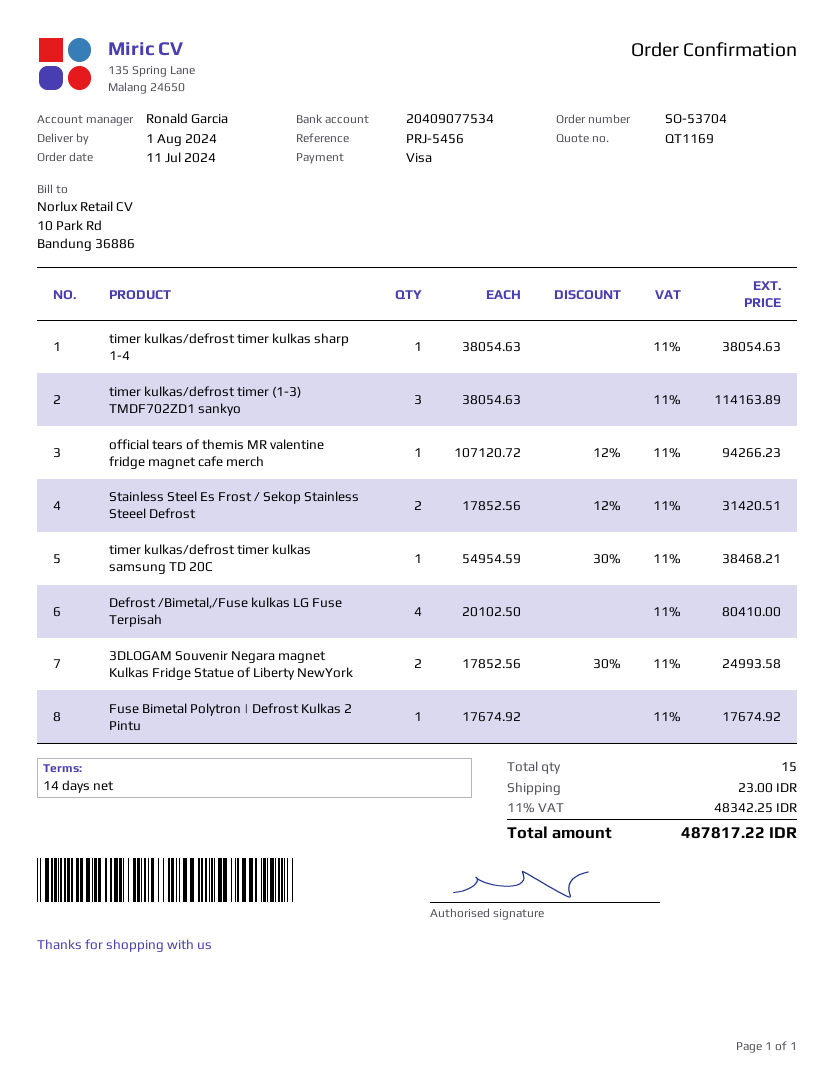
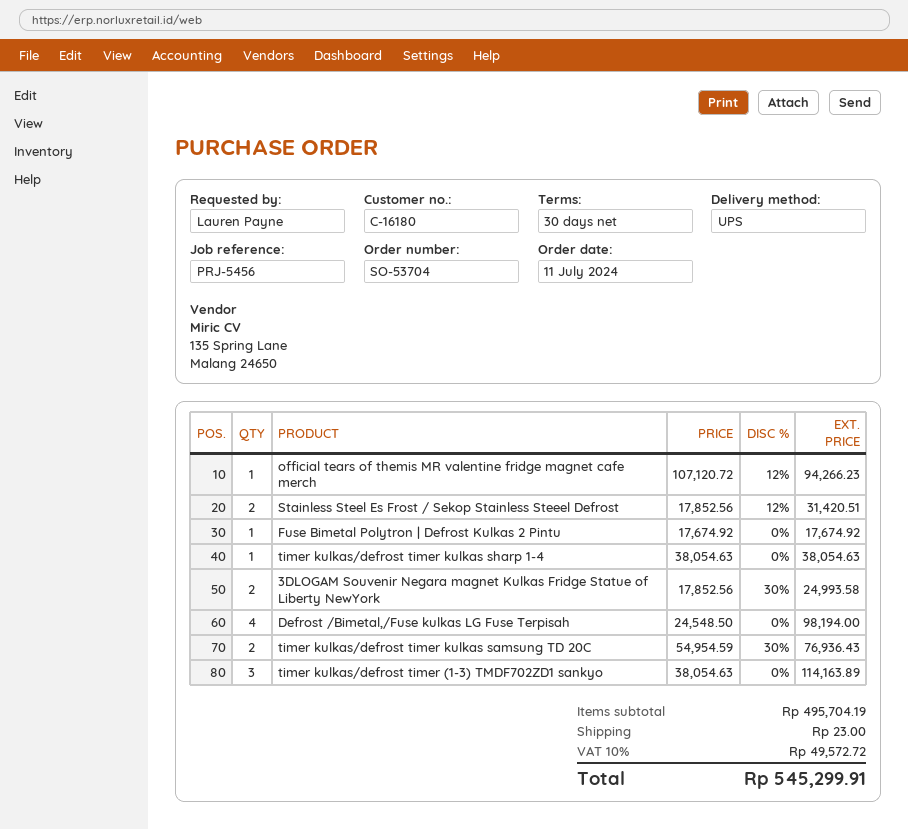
payment terms: 14 days -> 30 days
timer kulkas/defrost timer kulkas samsung TD 20C: 1 x 54954.59 - 30% = 38468.21 -> 2 x 54954.59 - 30% = 76936.43
Defrost /Bimetal,/Fuse kulkas LG Fuse Terpisah: 4 x 20102.50 = 80410.00 -> 4 x 24548.50 = 98194.00
tax: 11% = 48342.25 -> 10% = 49572.72
total: 487817.22 -> 545299.91

